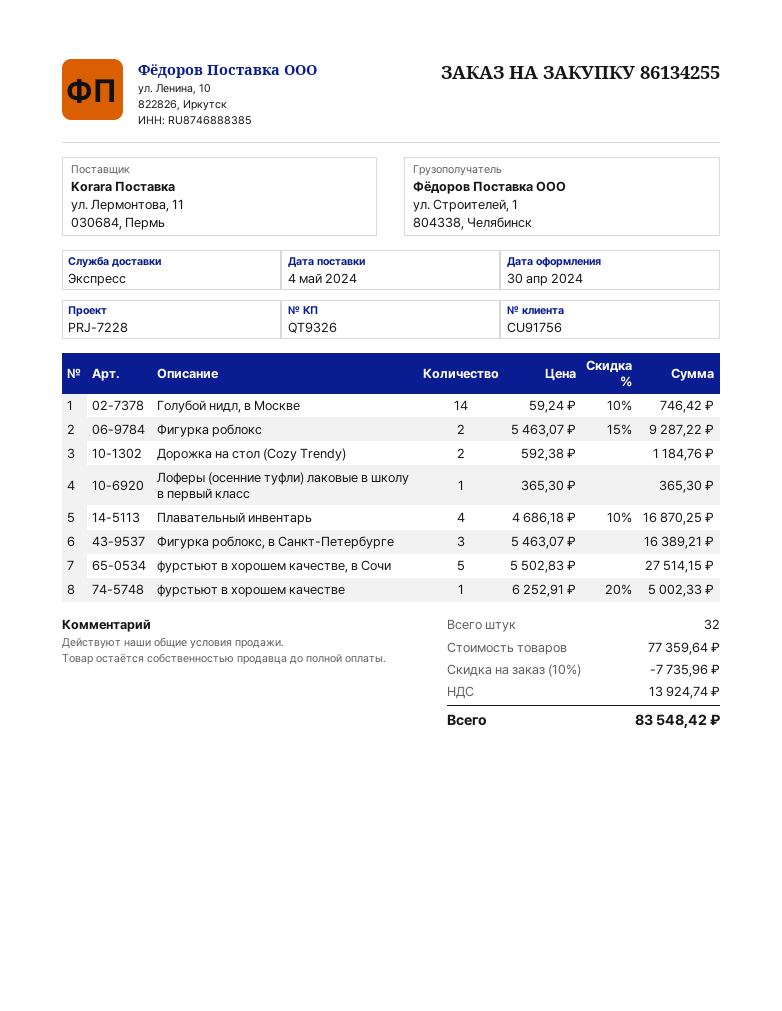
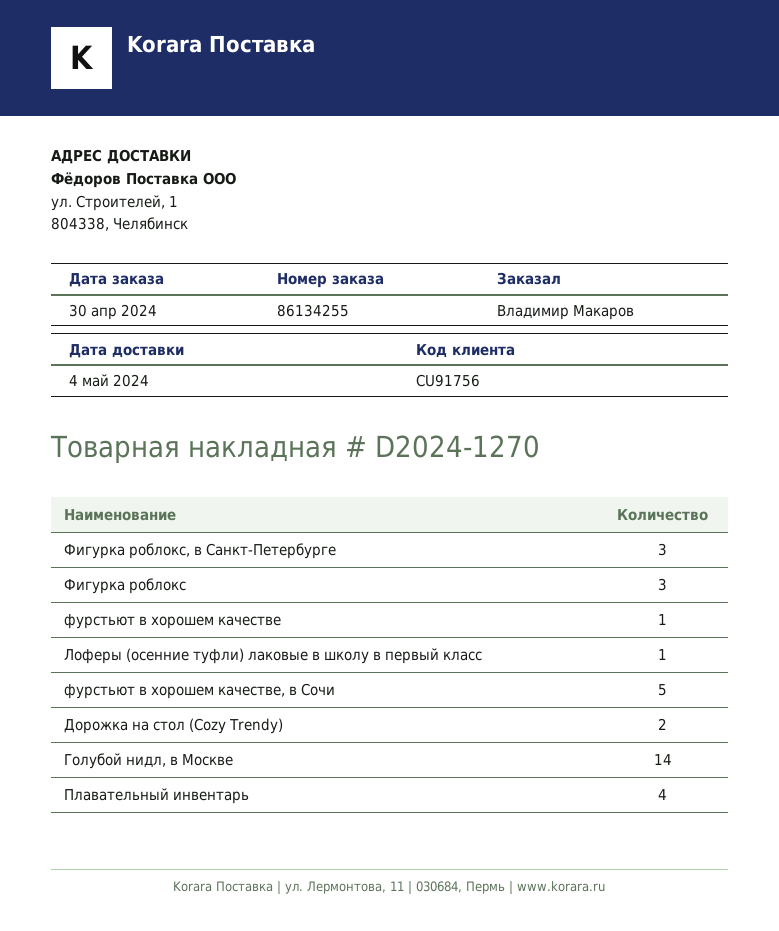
Фигурка роблокс: 2 -> 3

